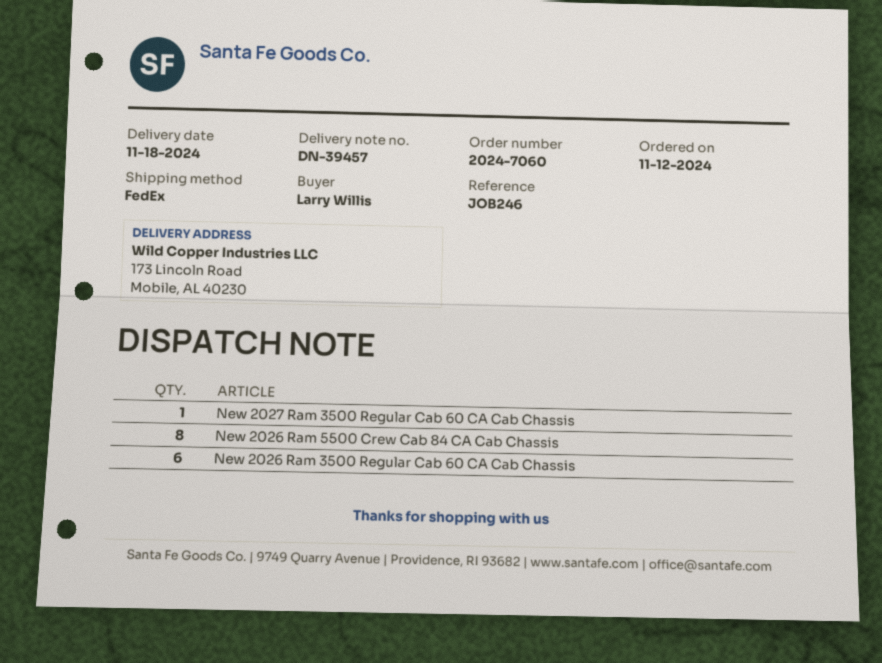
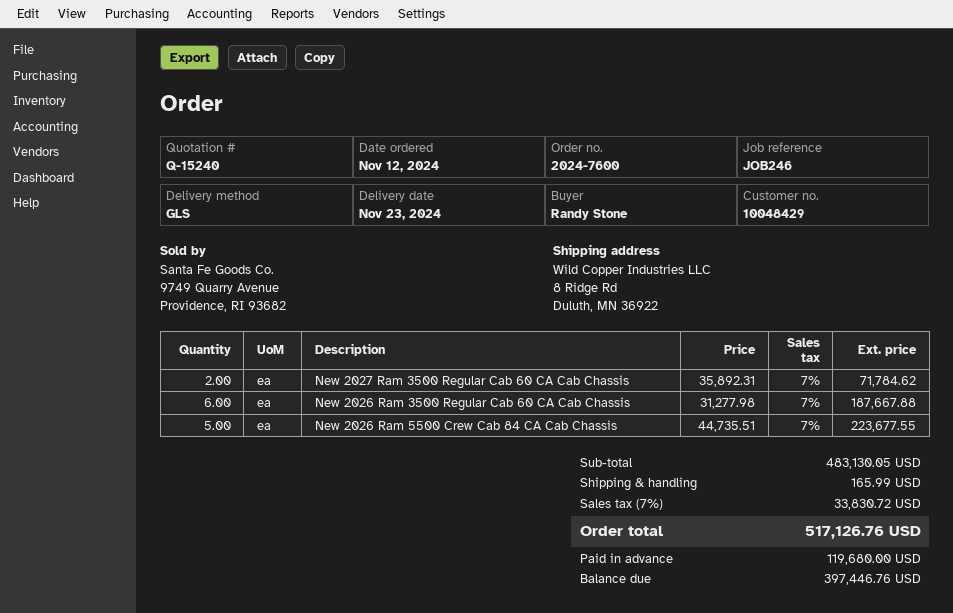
order number: 2024-7060 -> 2024-7600
delivery date: 2024-11-18 -> 2024-11-23
ordered by: Larry Willis -> Randy Stone
shipping method: FedEx -> GLS
ship to: 173 Lincoln Road, Mobile, AL 40230 -> 8 Ridge Rd, Duluth, MN 36922
New 2027 Ram 3500 Regular Cab 60 CA Cab Chassis: 1 -> 2
New 2026 Ram 5500 Crew Cab 84 CA Cab Chassis: 8 -> 5

